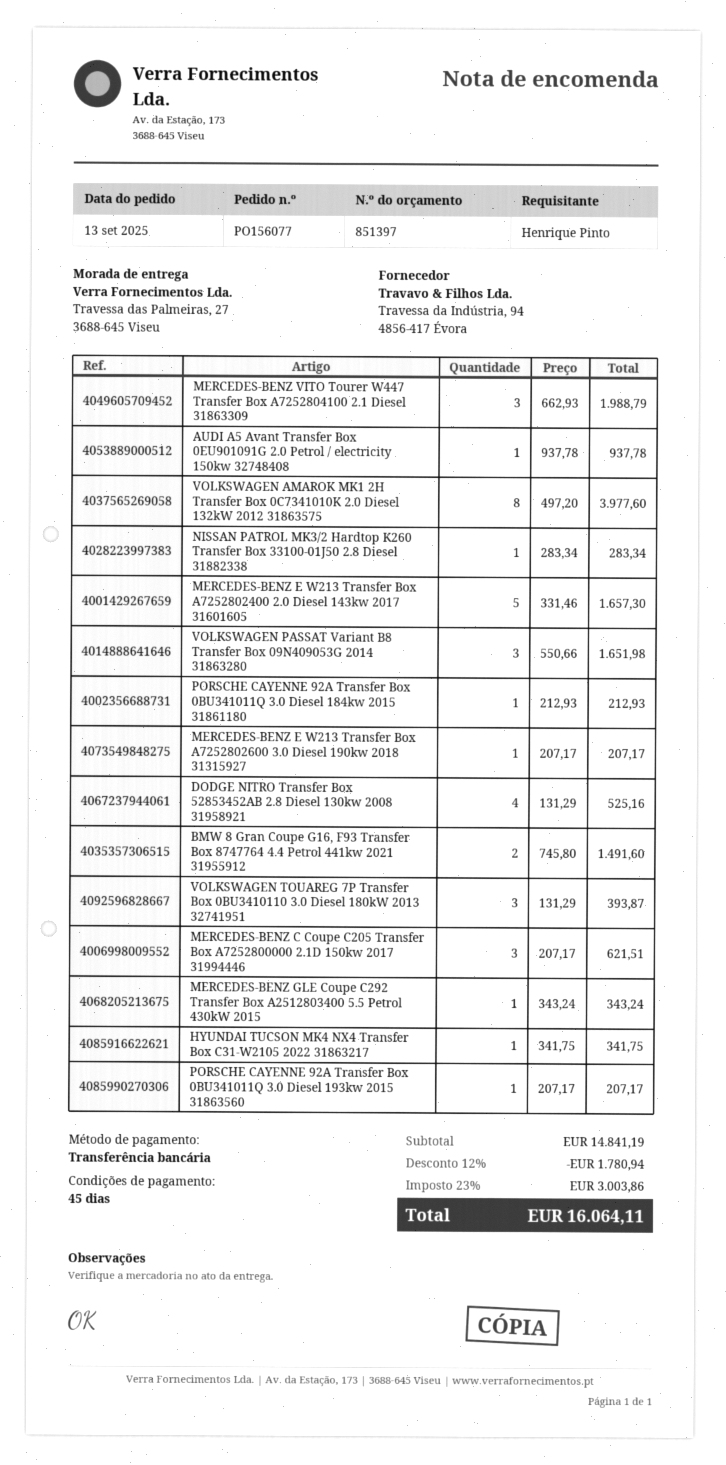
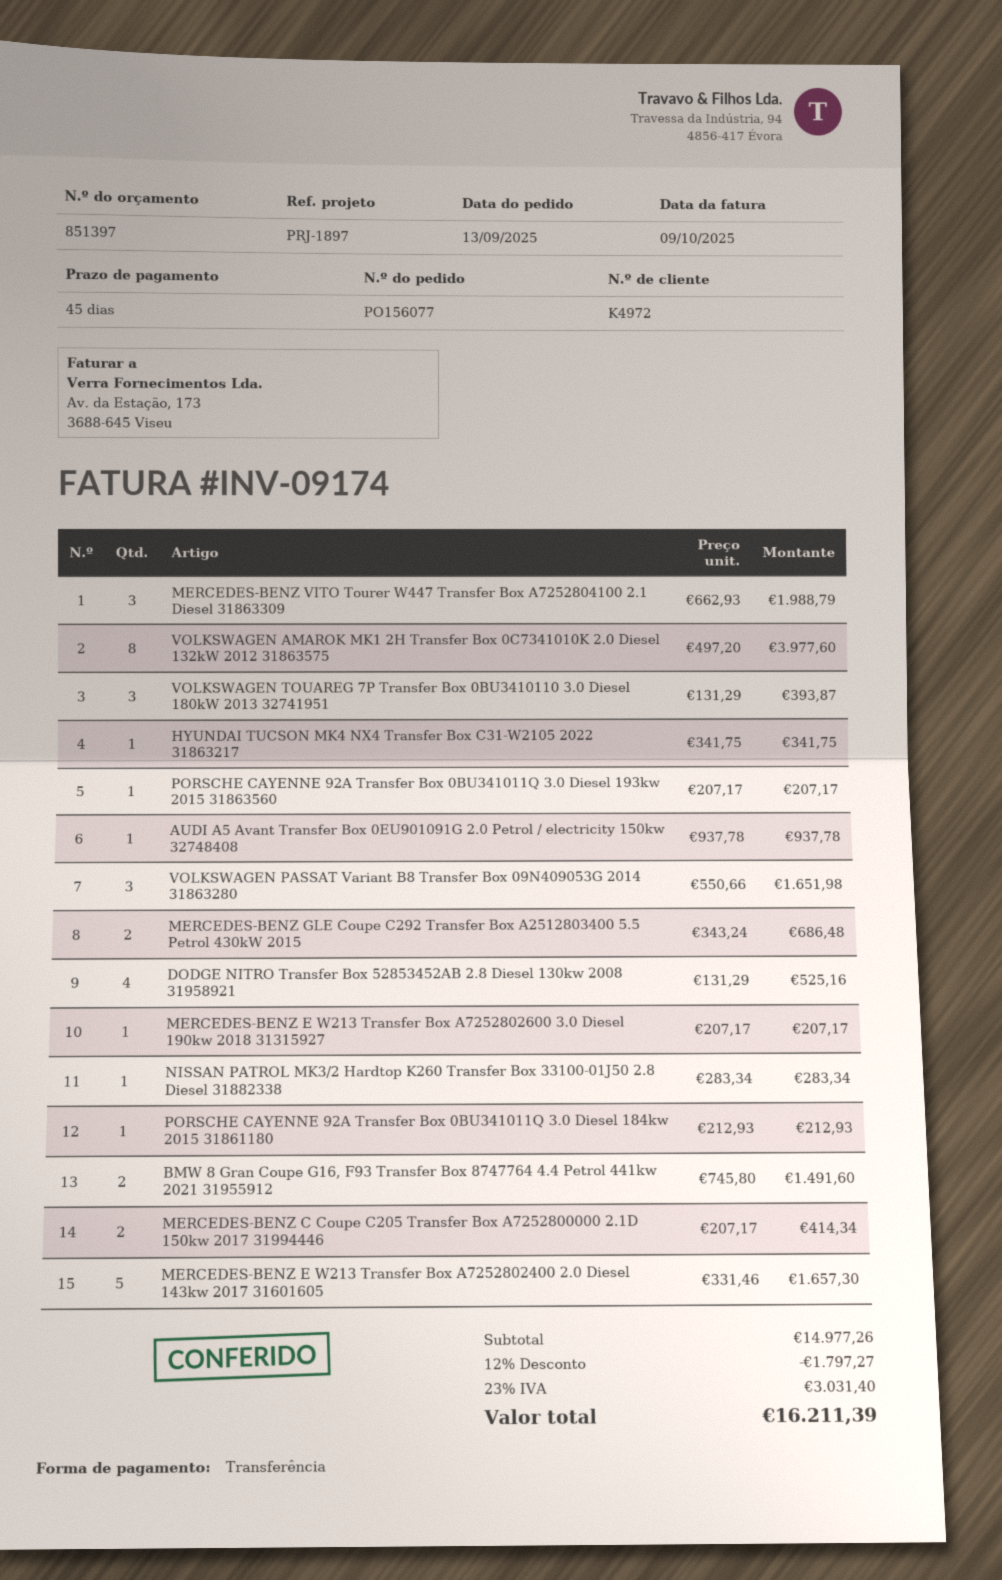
MERCEDES-BENZ C Coupe C205 Transfer Box A7252800000 2.1D 150kw 2017 31994446: 3 x 207.17 = 621.51 -> 2 x 207.17 = 414.34
MERCEDES-BENZ GLE Coupe C292 Transfer Box A2512803400 5.5 Petrol 430kW 2015: 1 x 343.24 = 343.24 -> 2 x 343.24 = 686.48
subtotal: 14841.19 -> 14977.26
discount: 12% = 1780.94 -> 12% = 1797.27
tax: 23% = 3003.86 -> 23% = 3031.40
total: 16064.11 -> 16211.39

